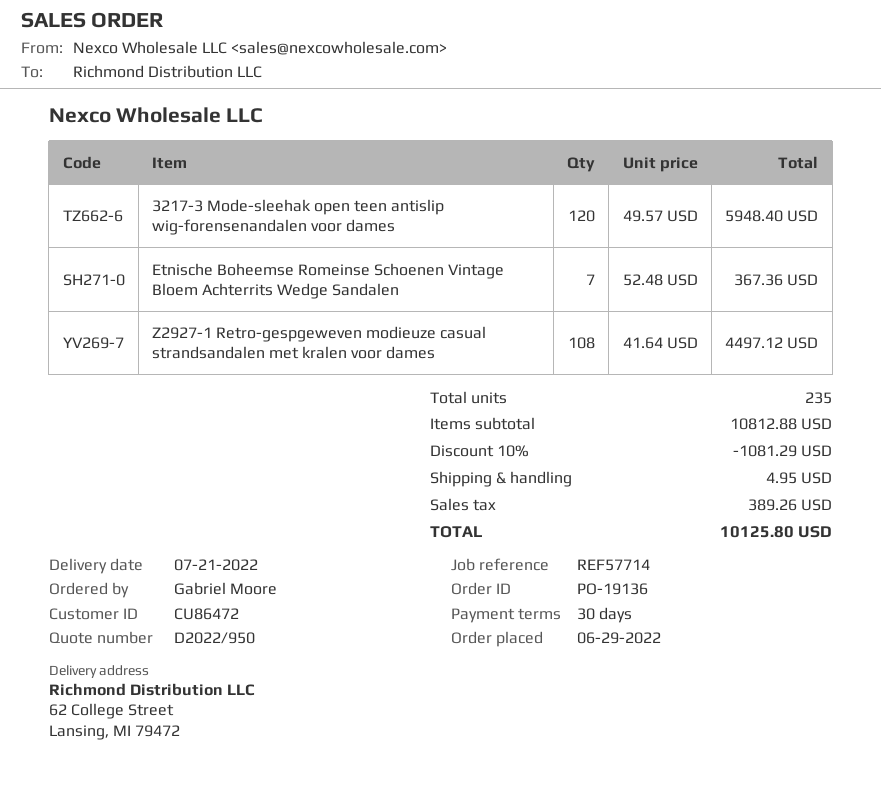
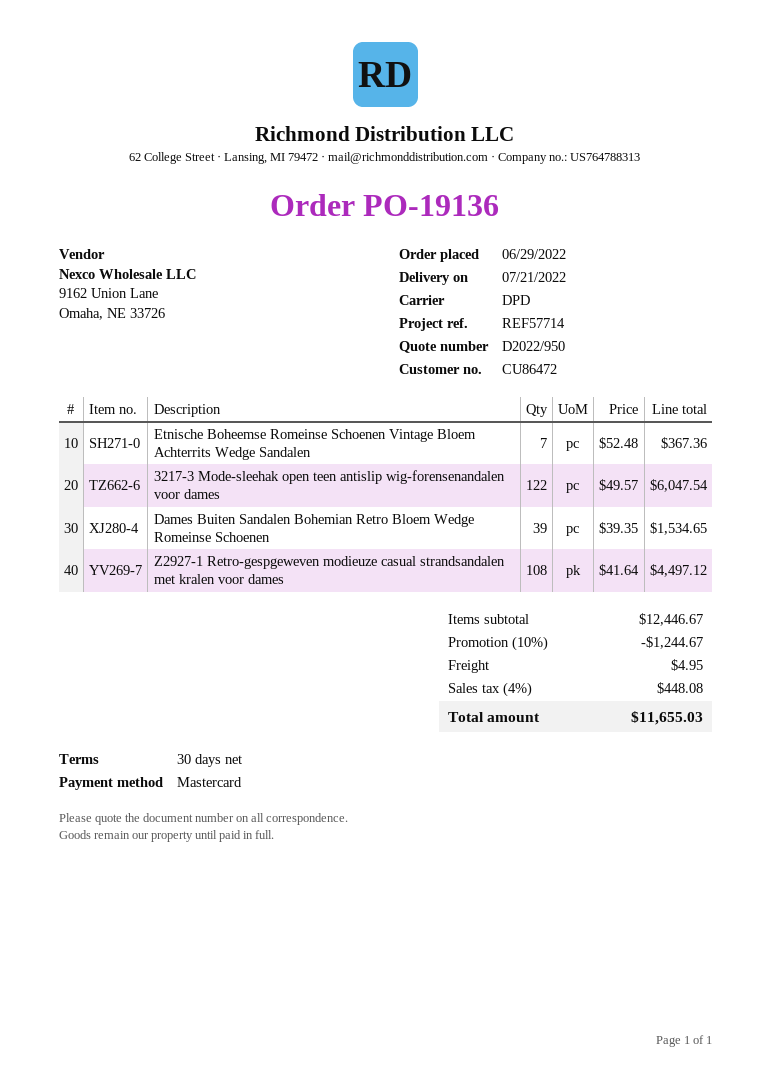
3217-3 Mode-sleehak open teen antislip wig-forensenandalen voor dames: 120 x 49.57 = 5948.40 -> 122 x 49.57 = 6047.54
Dames Buiten Sandalen Bohemian Retro Bloem Wedge Romeinse Schoenen: none -> 39 x 39.35 = 1534.65
subtotal: 10812.88 -> 12446.67
discount: 10% = 1081.29 -> 10% = 1244.67
tax: 389.26 -> 448.08
total: 10125.80 -> 11655.03

